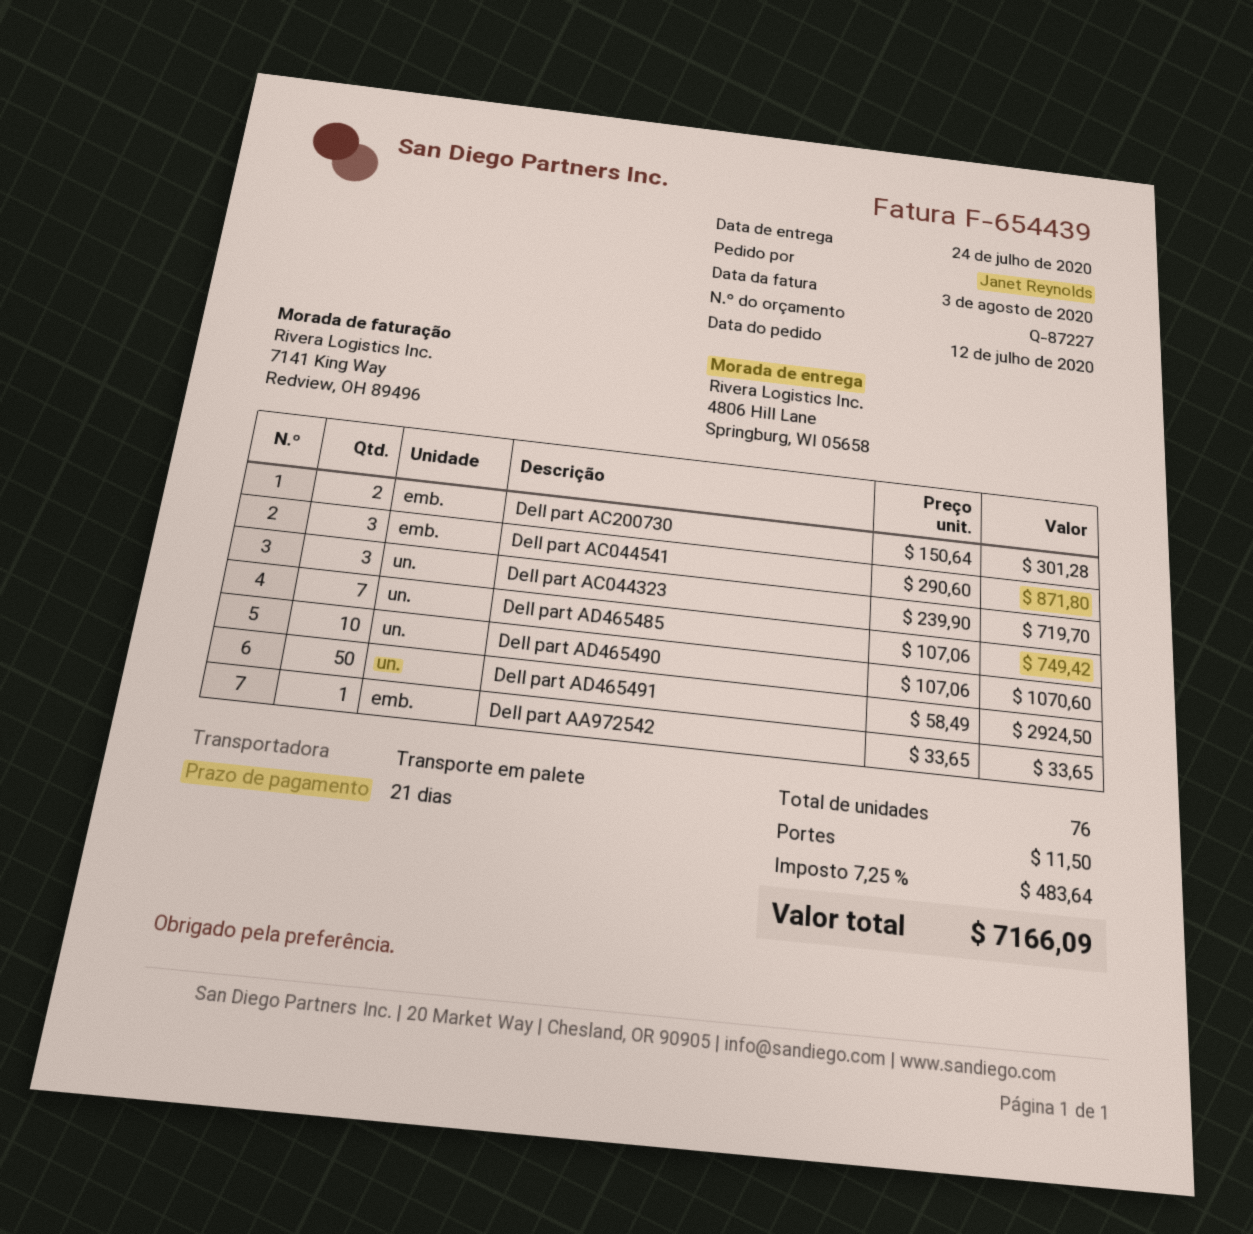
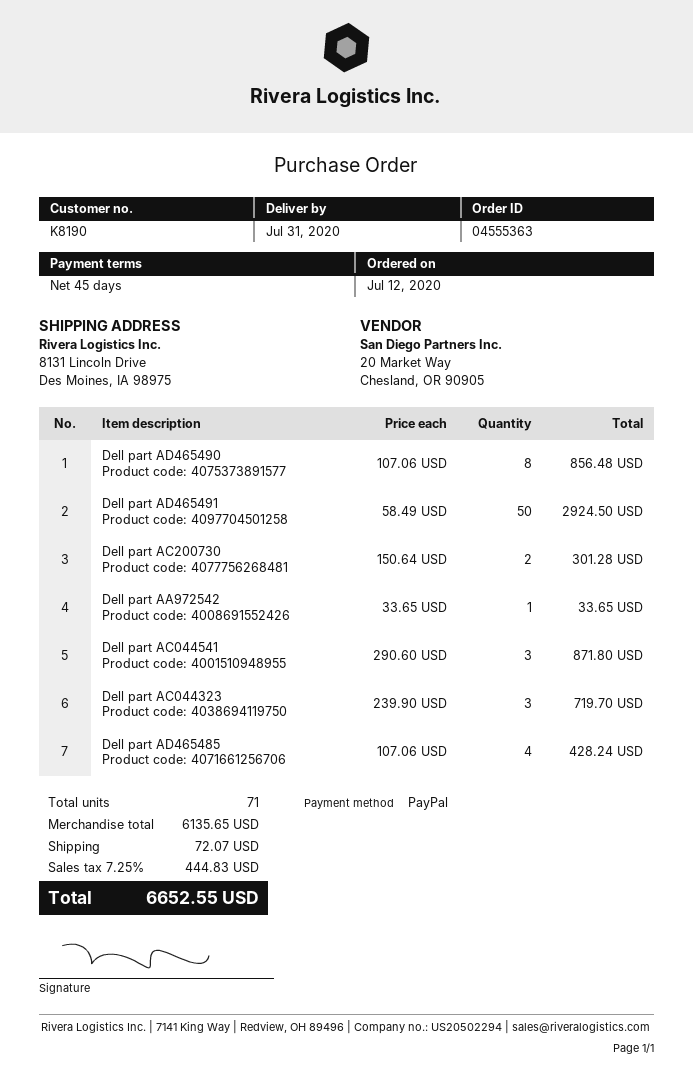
delivery date: 2020-07-24 -> 2020-07-31
payment terms: 21 days -> 45 days
ship to: 4806 Hill Lane, Springburg, WI 05658 -> 8131 Lincoln Drive, Des Moines, IA 98975
Dell part AD465485: 7 x 107.06 = 749.42 -> 4 x 107.06 = 428.24
Dell part AD465490: 10 x 107.06 = 1070.60 -> 8 x 107.06 = 856.48
total quantity: 76 -> 71
shipping: 11.50 -> 72.07
tax: 7.25% = 483.64 -> 7.25% = 444.83
total: 7166.09 -> 6652.55

